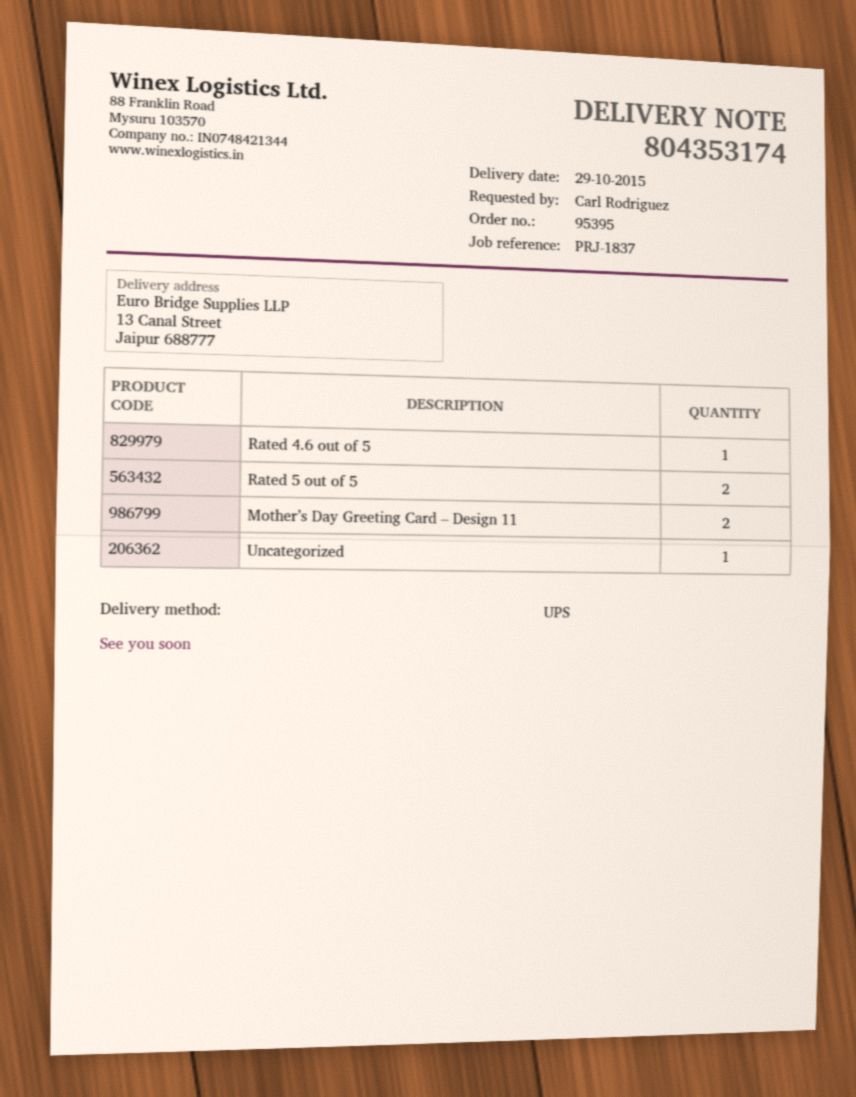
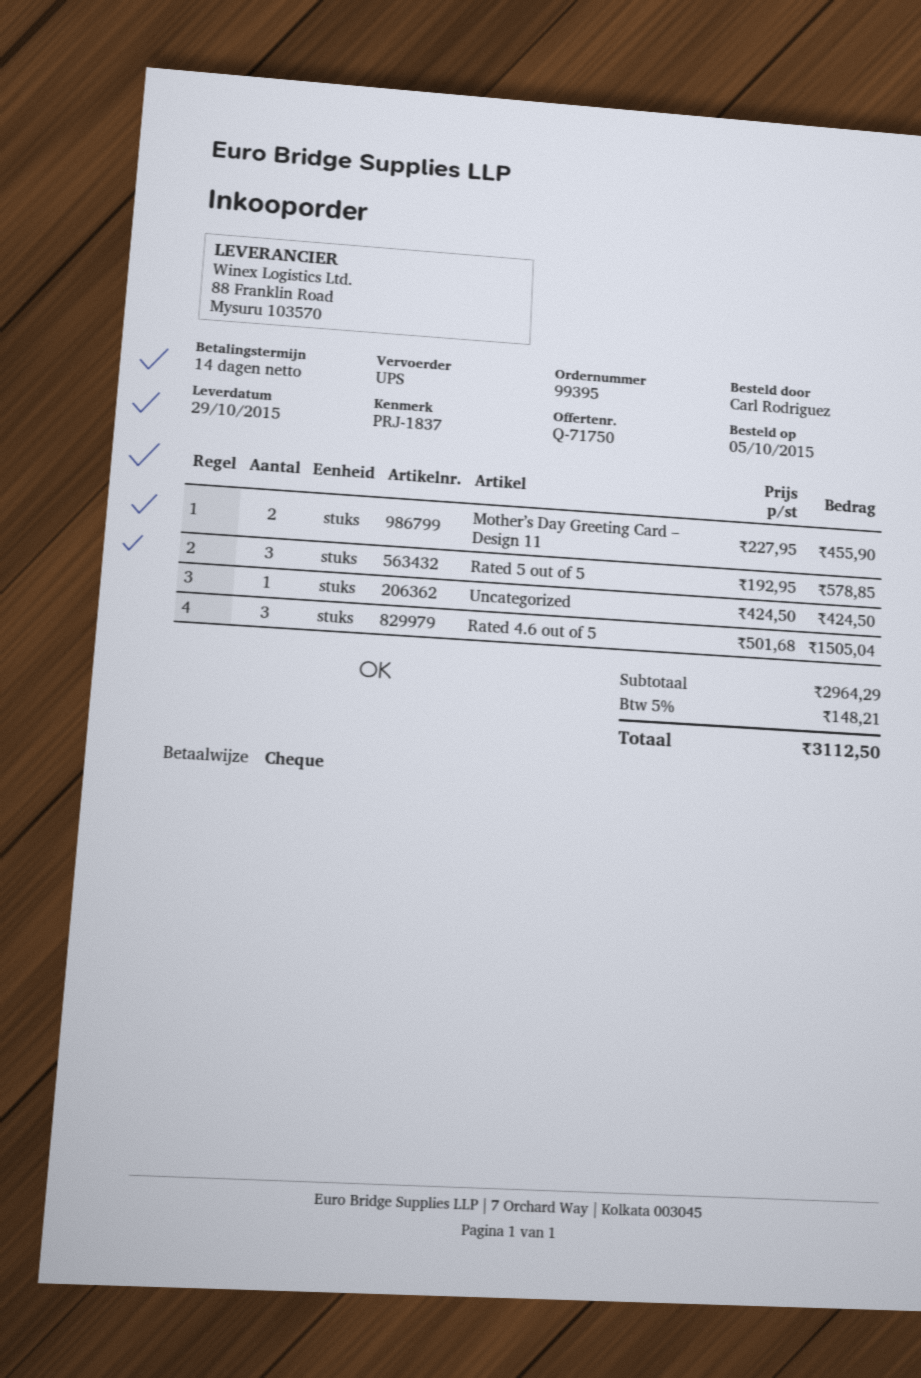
order number: 95395 -> 99395
Rated 4.6 out of 5: 1 -> 3
Rated 5 out of 5: 2 -> 3

